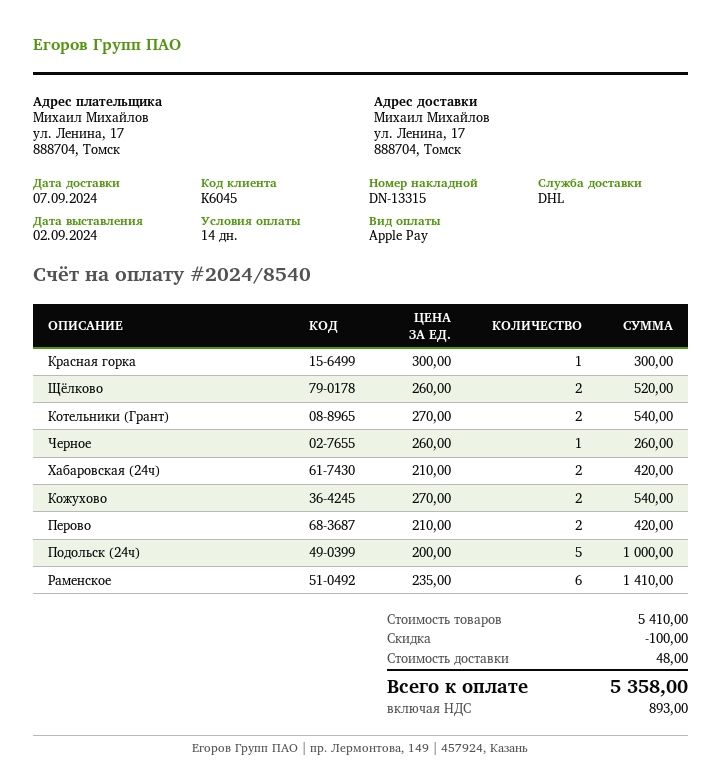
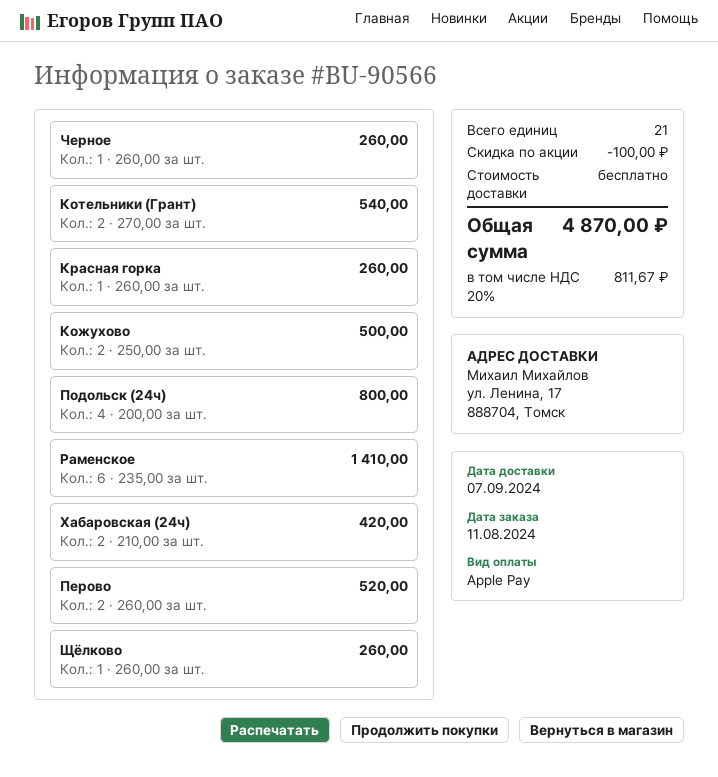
Красная горка: 1 x 300.00 = 300.00 -> 1 x 260.00 = 260.00
Щёлково: 2 x 260.00 = 520.00 -> 1 x 260.00 = 260.00
Кожухово: 2 x 270.00 = 540.00 -> 2 x 250.00 = 500.00
Перово: 2 x 210.00 = 420.00 -> 2 x 260.00 = 520.00
Подольск (24ч): 5 x 200.00 = 1000.00 -> 4 x 200.00 = 800.00
shipping: 48.00 -> 0.00
tax: 893.00 -> 811.67
total: 5358.00 -> 4870.00

